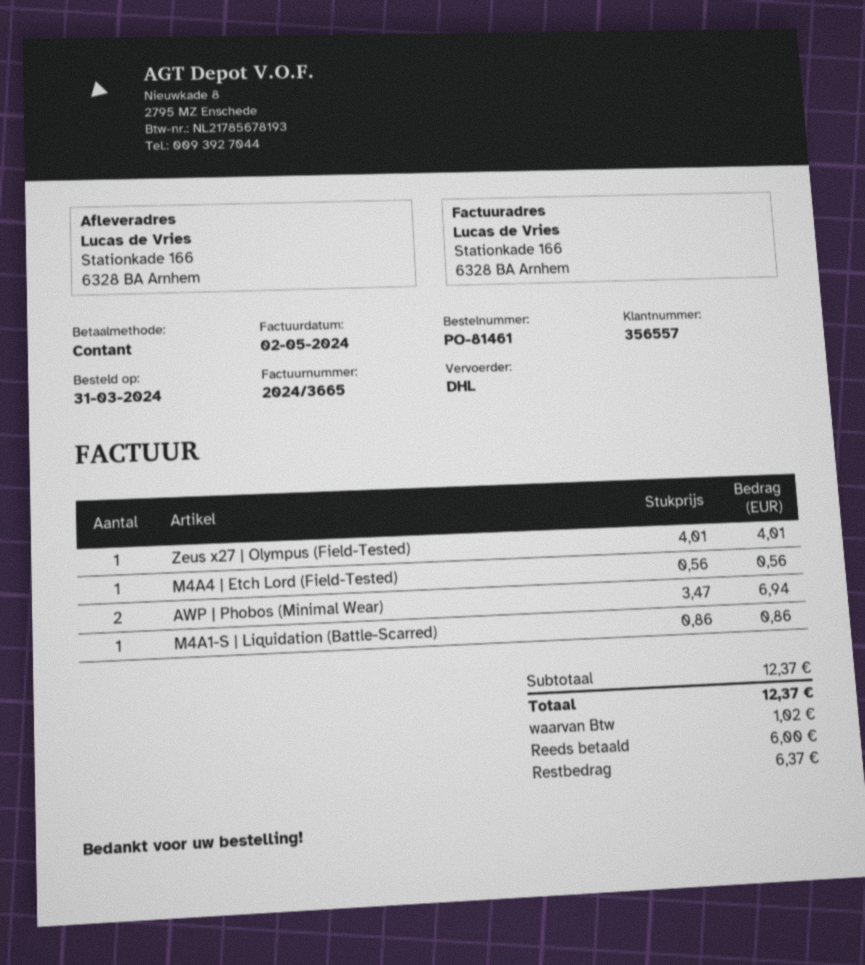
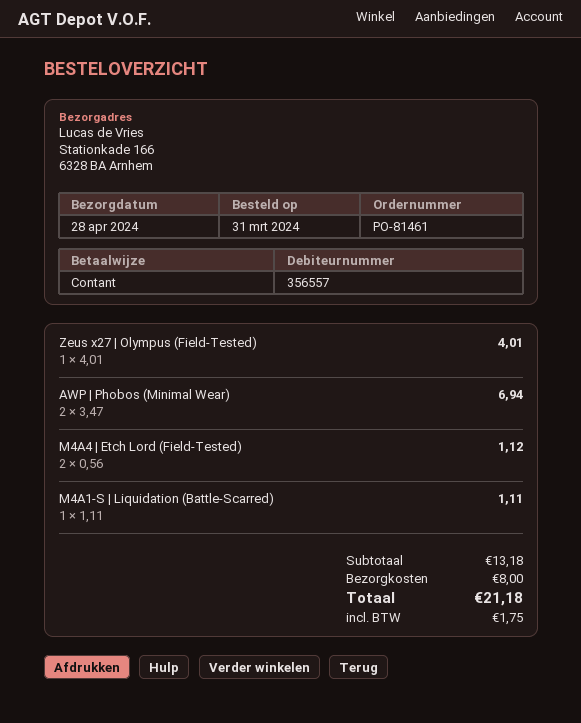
M4A4 | Etch Lord (Field-Tested): 1 x 0.56 = 0.56 -> 2 x 0.56 = 1.12
M4A1-S | Liquidation (Battle-Scarred): 1 x 0.86 = 0.86 -> 1 x 1.11 = 1.11
subtotal: 12.37 -> 13.18
shipping: none -> 8.00
tax: 1.02 -> 1.75
total: 12.37 -> 21.18

